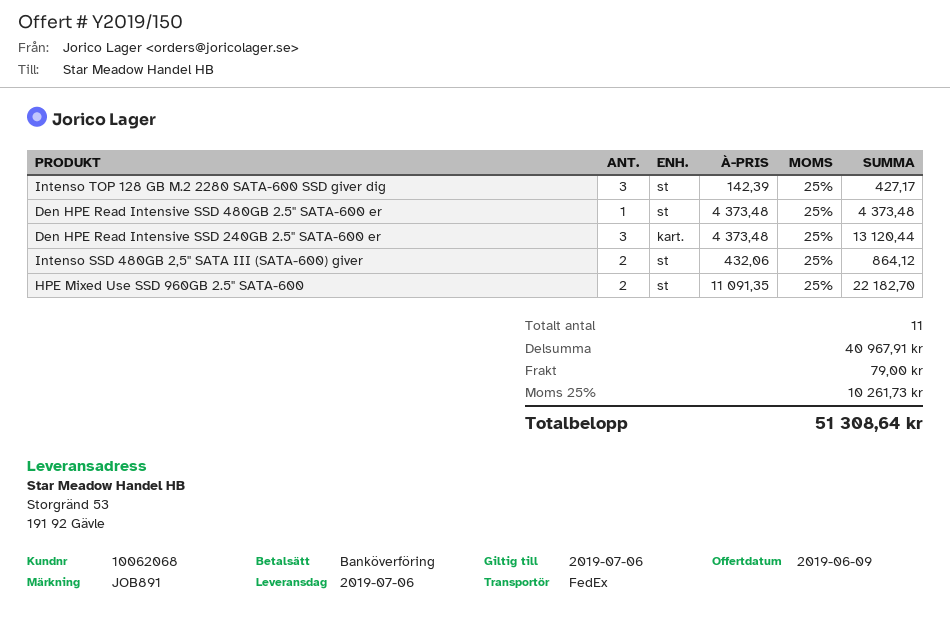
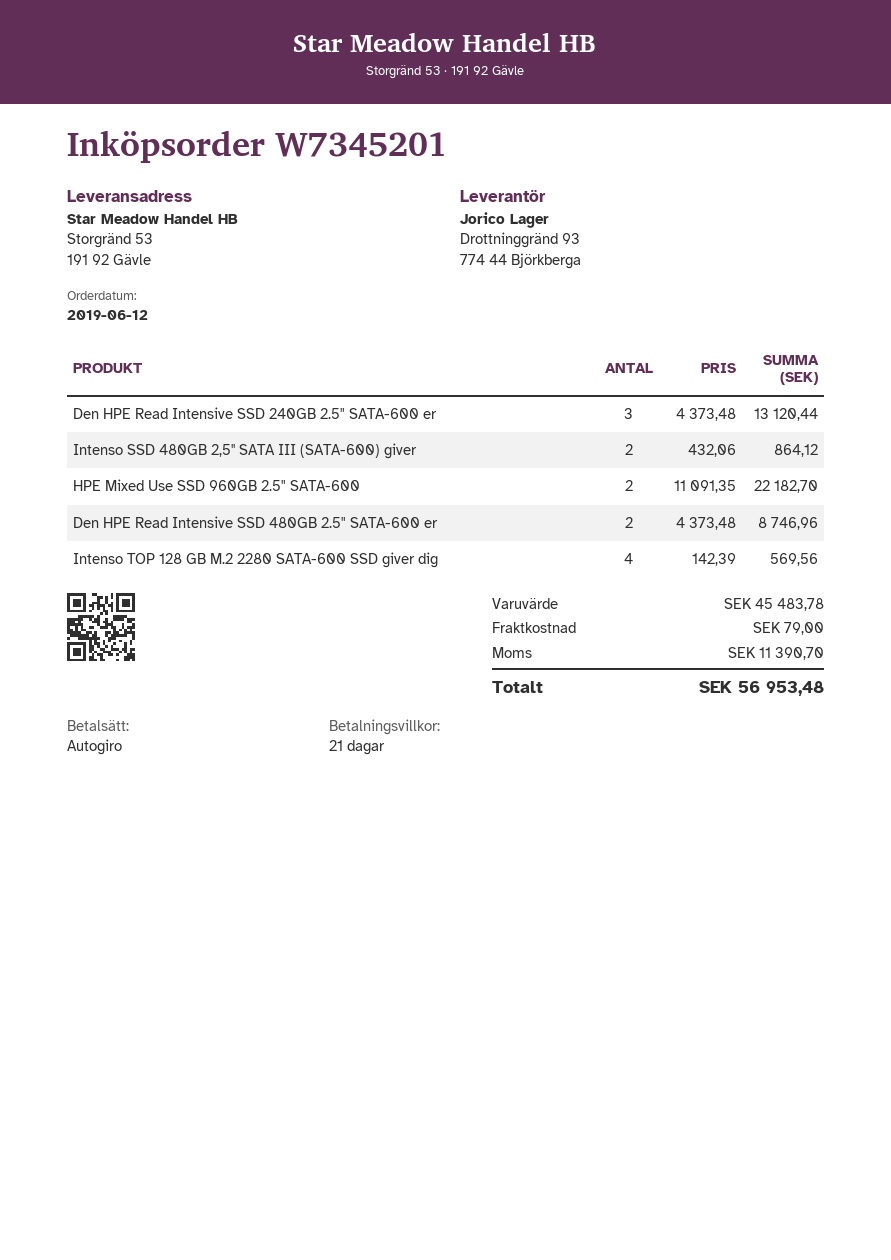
payment method: bank transfer -> direct debit
Intenso TOP 128 GB M.2 2280 SATA-600 SSD giver dig: 3 x 142.39 = 427.17 -> 4 x 142.39 = 569.56
Den HPE Read Intensive SSD 480GB 2.5" SATA-600 er: 1 x 4373.48 = 4373.48 -> 2 x 4373.48 = 8746.96
subtotal: 40967.91 -> 45483.78
tax: 10261.73 -> 11390.70
total: 51308.64 -> 56953.48

